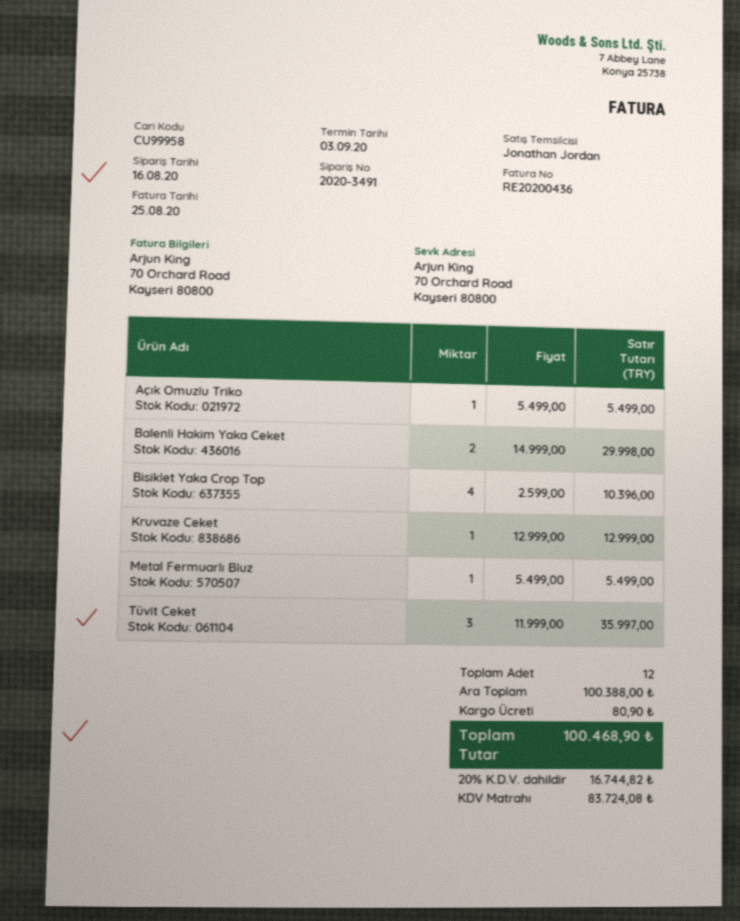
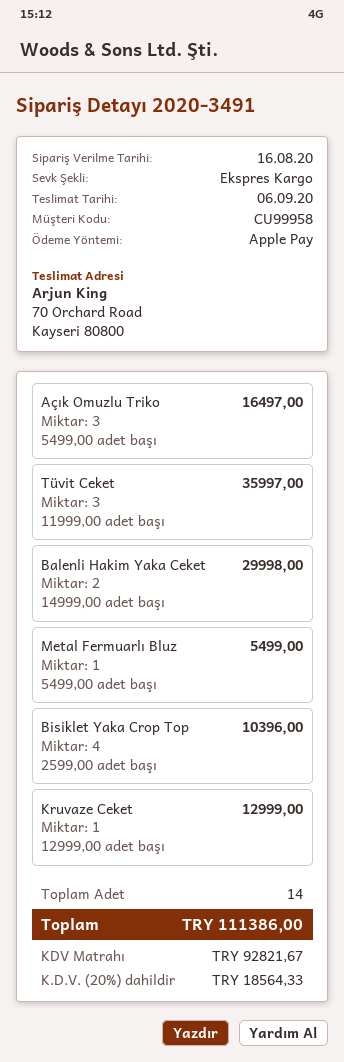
delivery date: 2020-09-03 -> 2020-09-06
Açık Omuzlu Triko: 1 x 5499.00 = 5499.00 -> 3 x 5499.00 = 16497.00
total quantity: 12 -> 14
shipping: 80.90 -> none
net: 83724.08 -> 92821.67
tax: 20% = 16744.82 -> 20% = 18564.33
total: 100468.90 -> 111386.00

